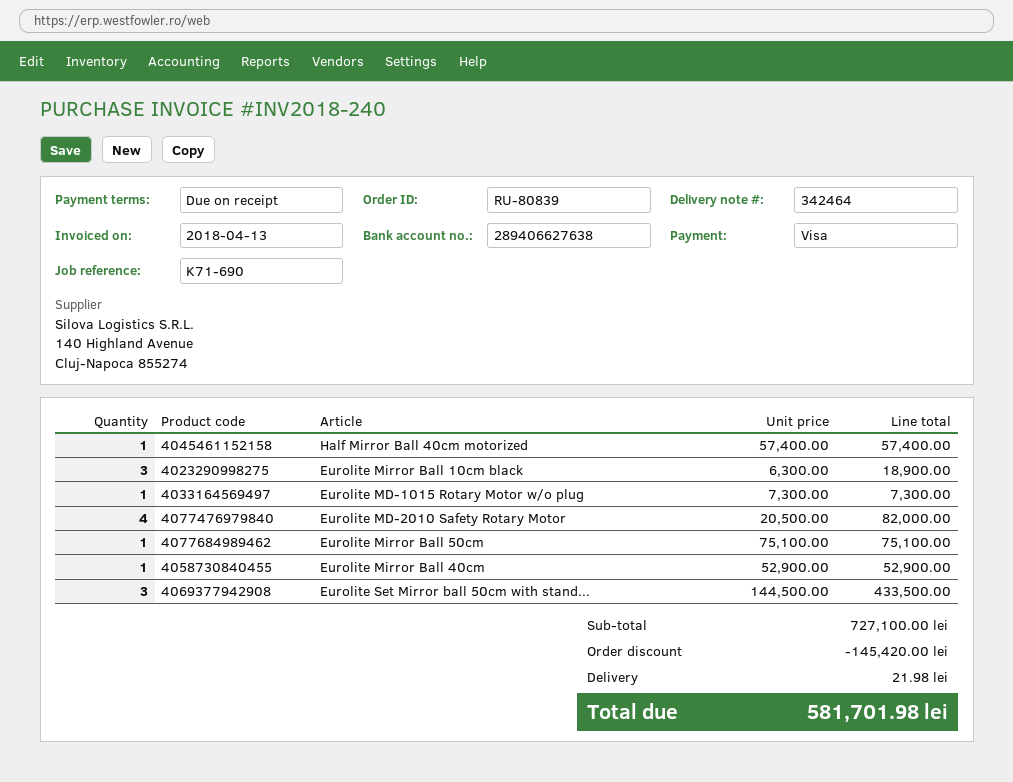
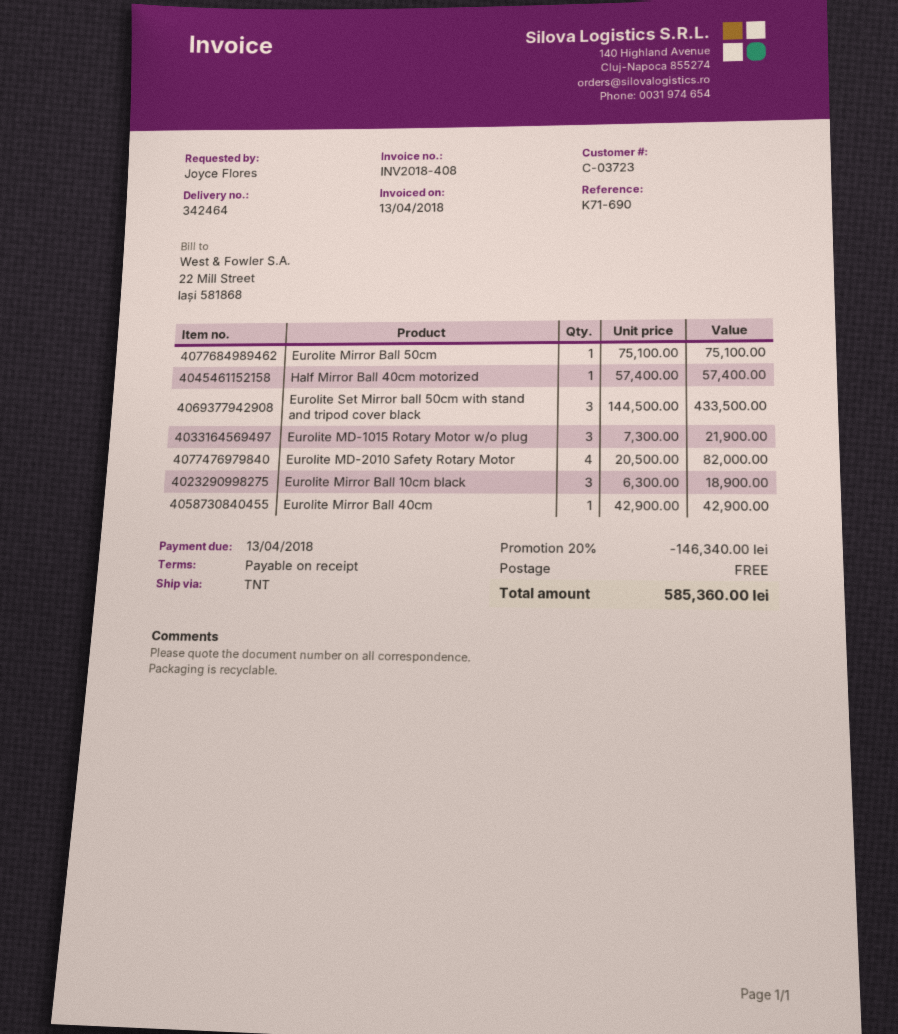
invoice number: INV2018-240 -> INV2018-408
Eurolite MD-1015 Rotary Motor w/o plug: 1 x 7300.00 = 7300.00 -> 3 x 7300.00 = 21900.00
Eurolite Mirror Ball 40cm: 1 x 52900.00 = 52900.00 -> 1 x 42900.00 = 42900.00
discount: 145420.00 -> 146340.00
shipping: 21.98 -> 0.00
total: 581701.98 -> 585360.00

